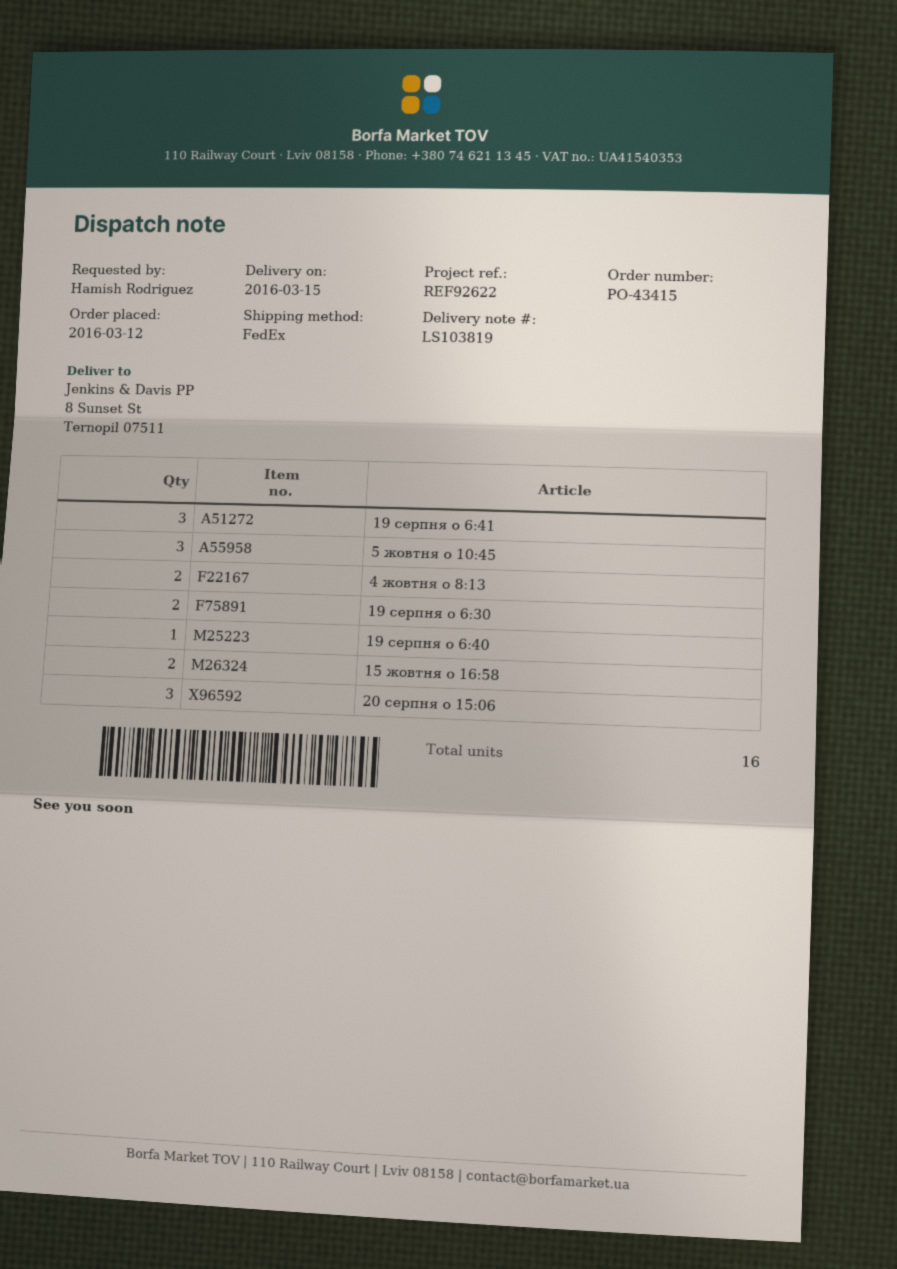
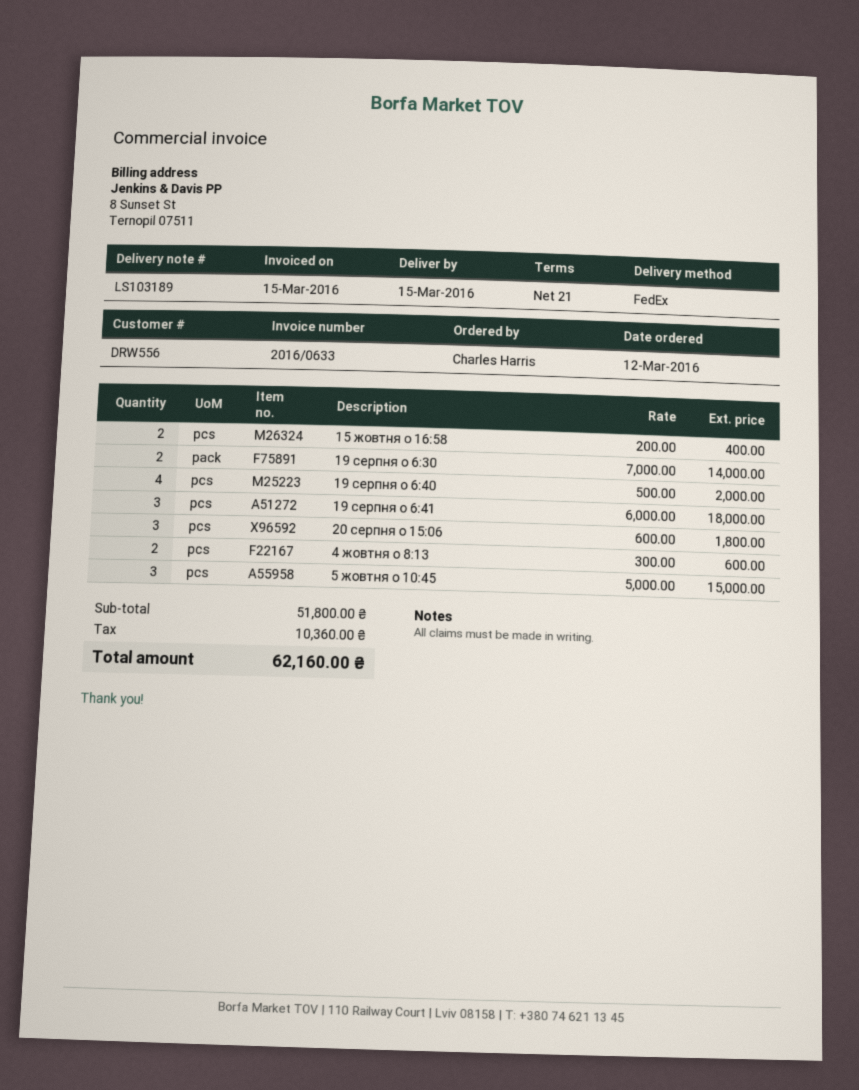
delivery note number: LS103819 -> LS103189
ordered by: Hamish Rodriguez -> Charles Harris
19 серпня о 6:40: 1 -> 4

